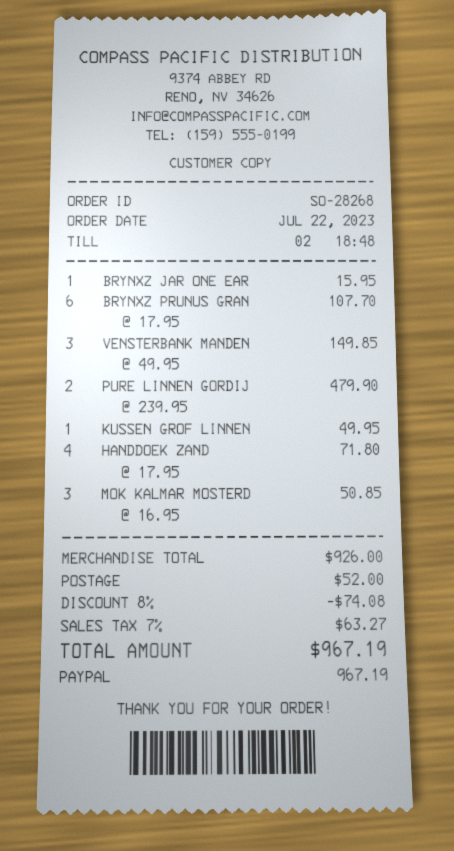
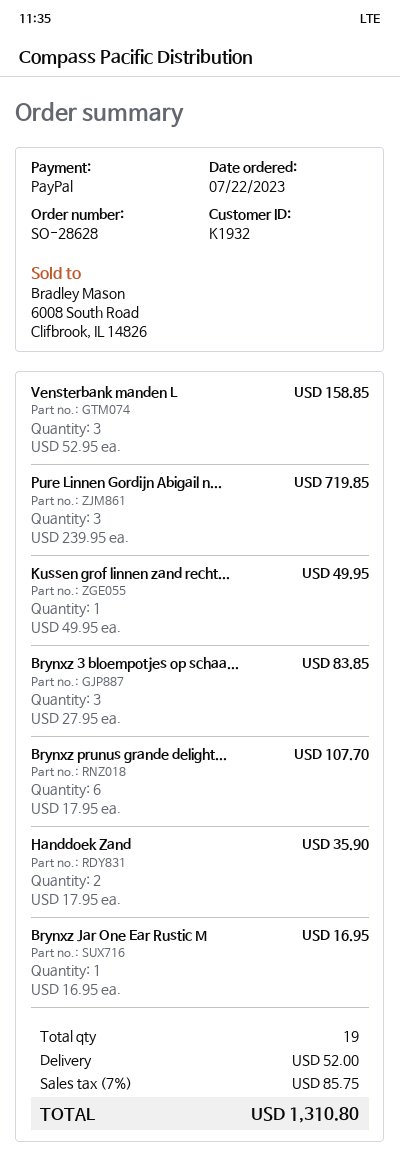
order number: SO-28268 -> SO-28628
BRYNXZ JAR ONE EAR: 1 x 15.95 = 15.95 -> 1 x 16.95 = 16.95
VENSTERBANK MANDEN: 3 x 49.95 = 149.85 -> 3 x 52.95 = 158.85
PURE LINNEN GORDIJ: 2 x 239.95 = 479.90 -> 3 x 239.95 = 719.85
HANDDOEK ZAND: 4 x 17.95 = 71.80 -> 2 x 17.95 = 35.90
MOK KALMAR MOSTERD: 3 x 16.95 = 50.85 -> none
Brynxz 3 bloempotjes op schaa...: none -> 3 x 27.95 = 83.85
discount: 8% = 74.08 -> none
tax: 7% = 63.27 -> 7% = 85.75
total: 967.19 -> 1310.80

